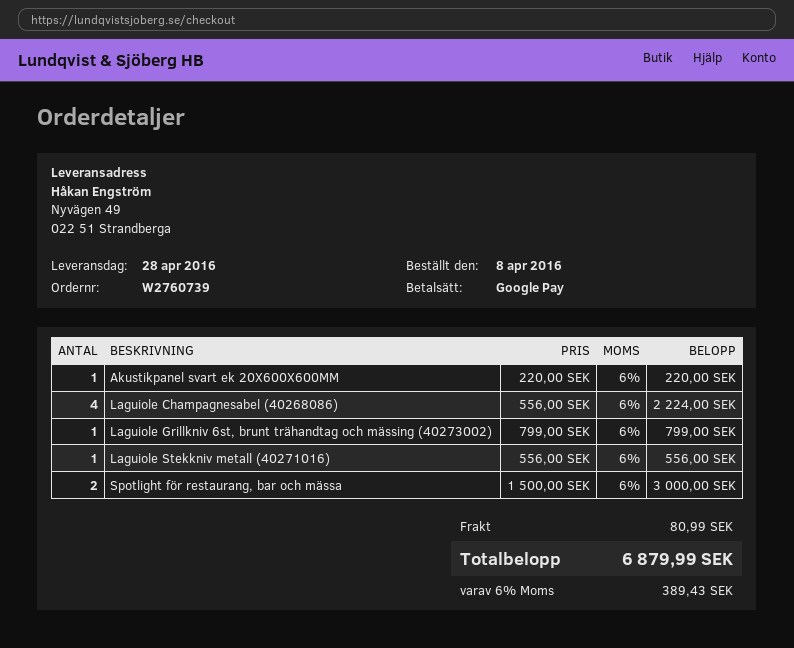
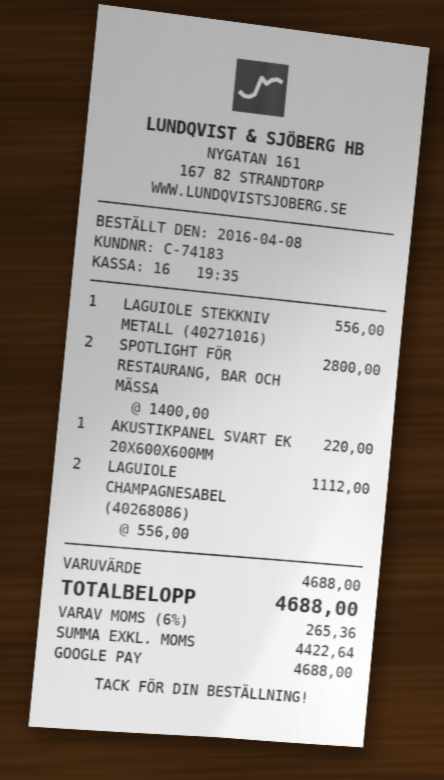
Laguiole Champagnesabel (40268086): 4 x 556.00 = 2224.00 -> 2 x 556.00 = 1112.00
Laguiole Grillkniv 6st, brunt trähandtag och mässing (40273002): 1 x 799.00 = 799.00 -> none
Spotlight för restaurang, bar och mässa: 2 x 1500.00 = 3000.00 -> 2 x 1400.00 = 2800.00
shipping: 80.99 -> none
tax: 6% = 389.43 -> 6% = 265.36
total: 6879.99 -> 4688.00

